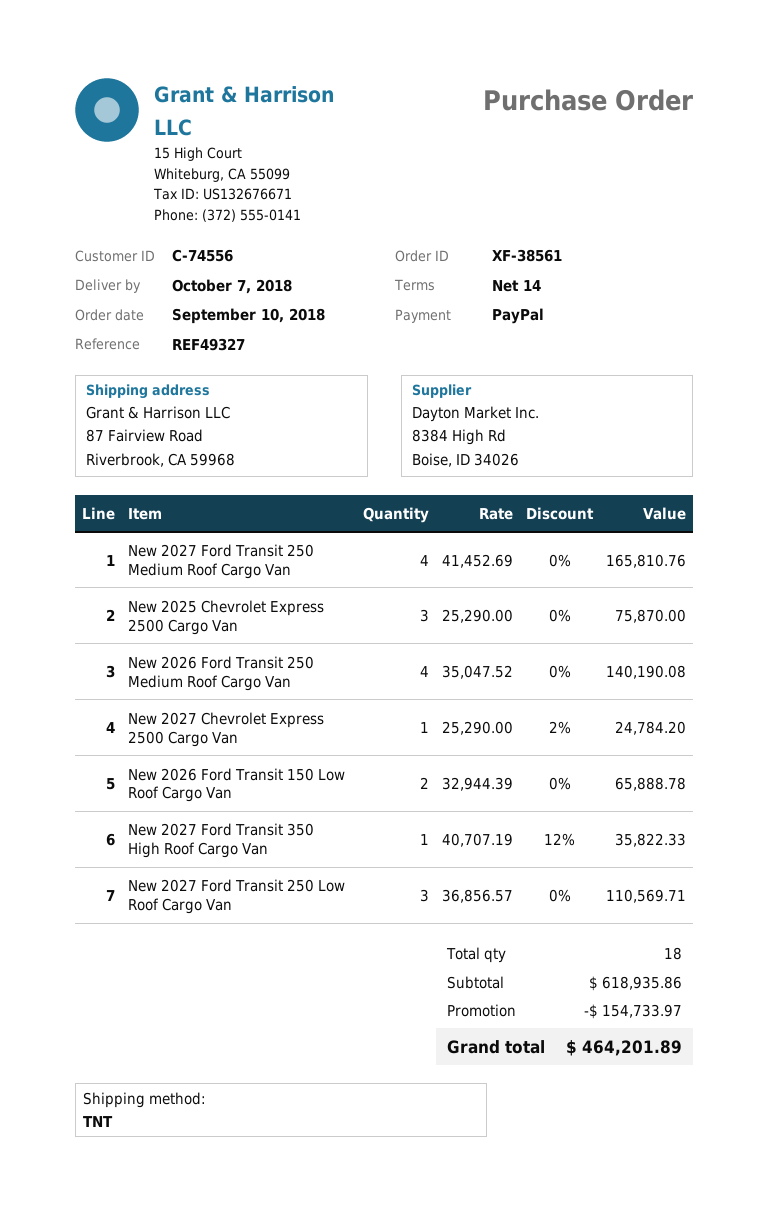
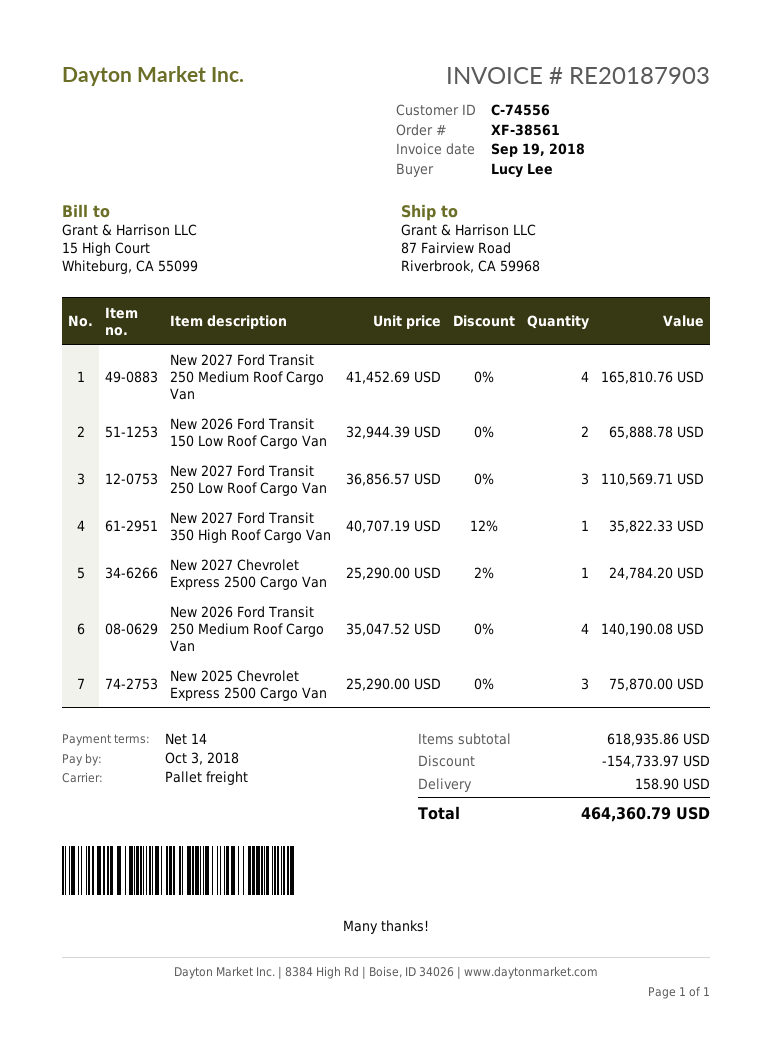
shipping method: TNT -> pallet freight
shipping: none -> 158.90
total: 464201.89 -> 464360.79

